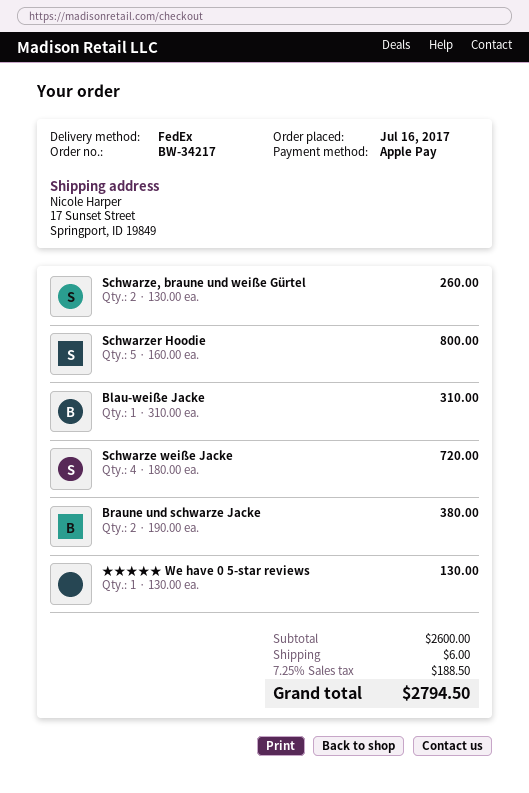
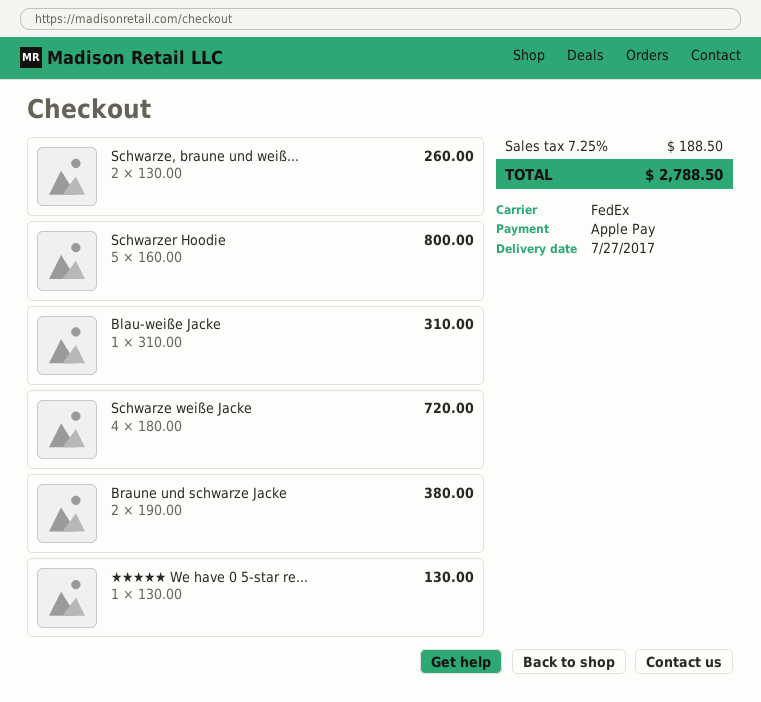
shipping: 6.00 -> none
total: 2794.50 -> 2788.50

